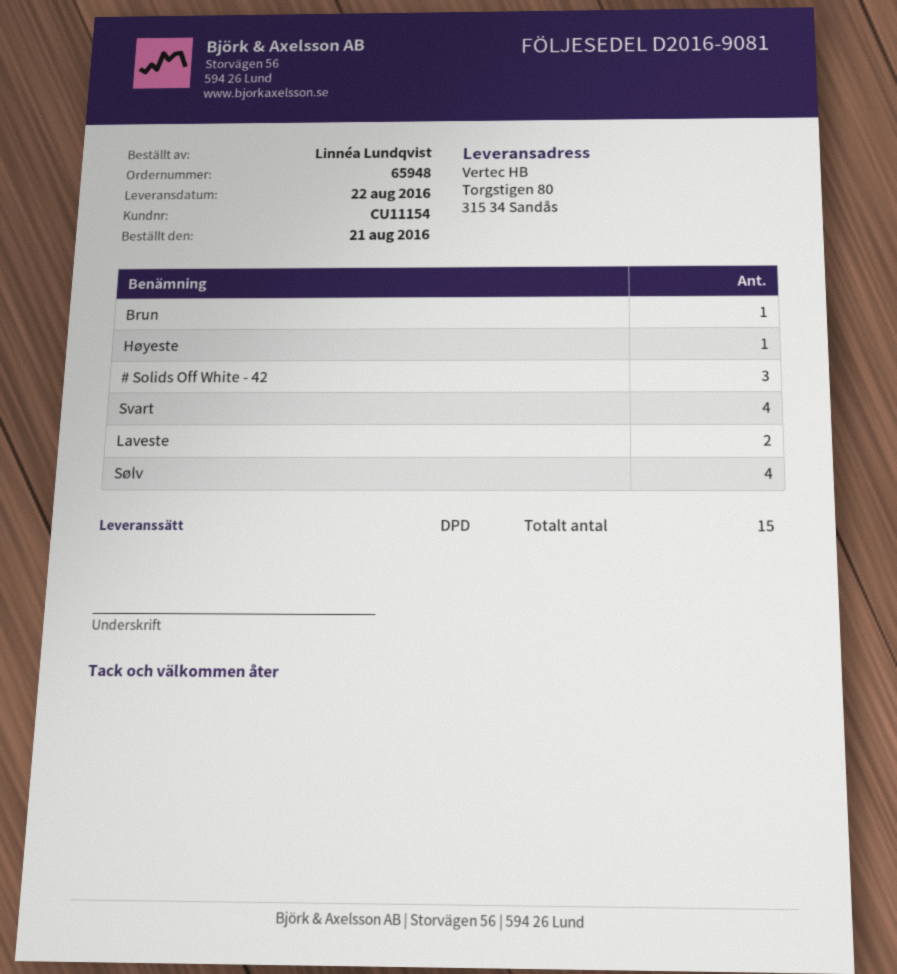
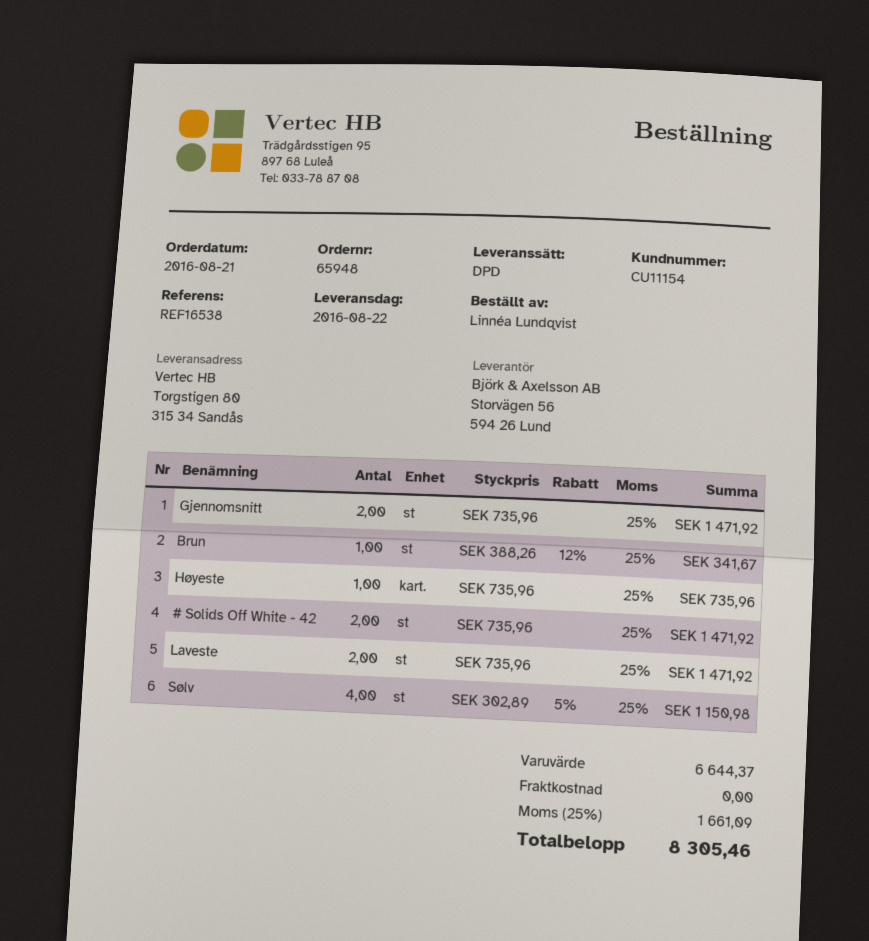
# Solids Off White - 42: 3 -> 2
Svart: 4 -> none
Gjennomsnitt: none -> 2

